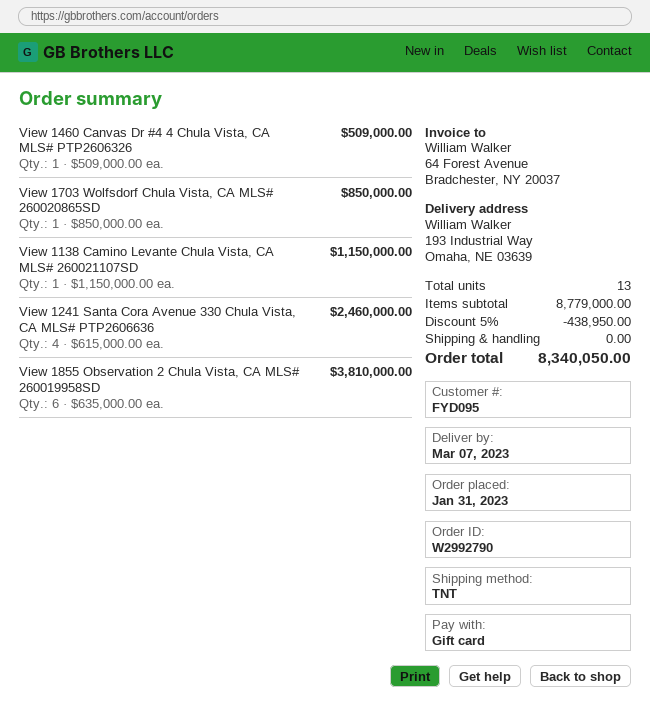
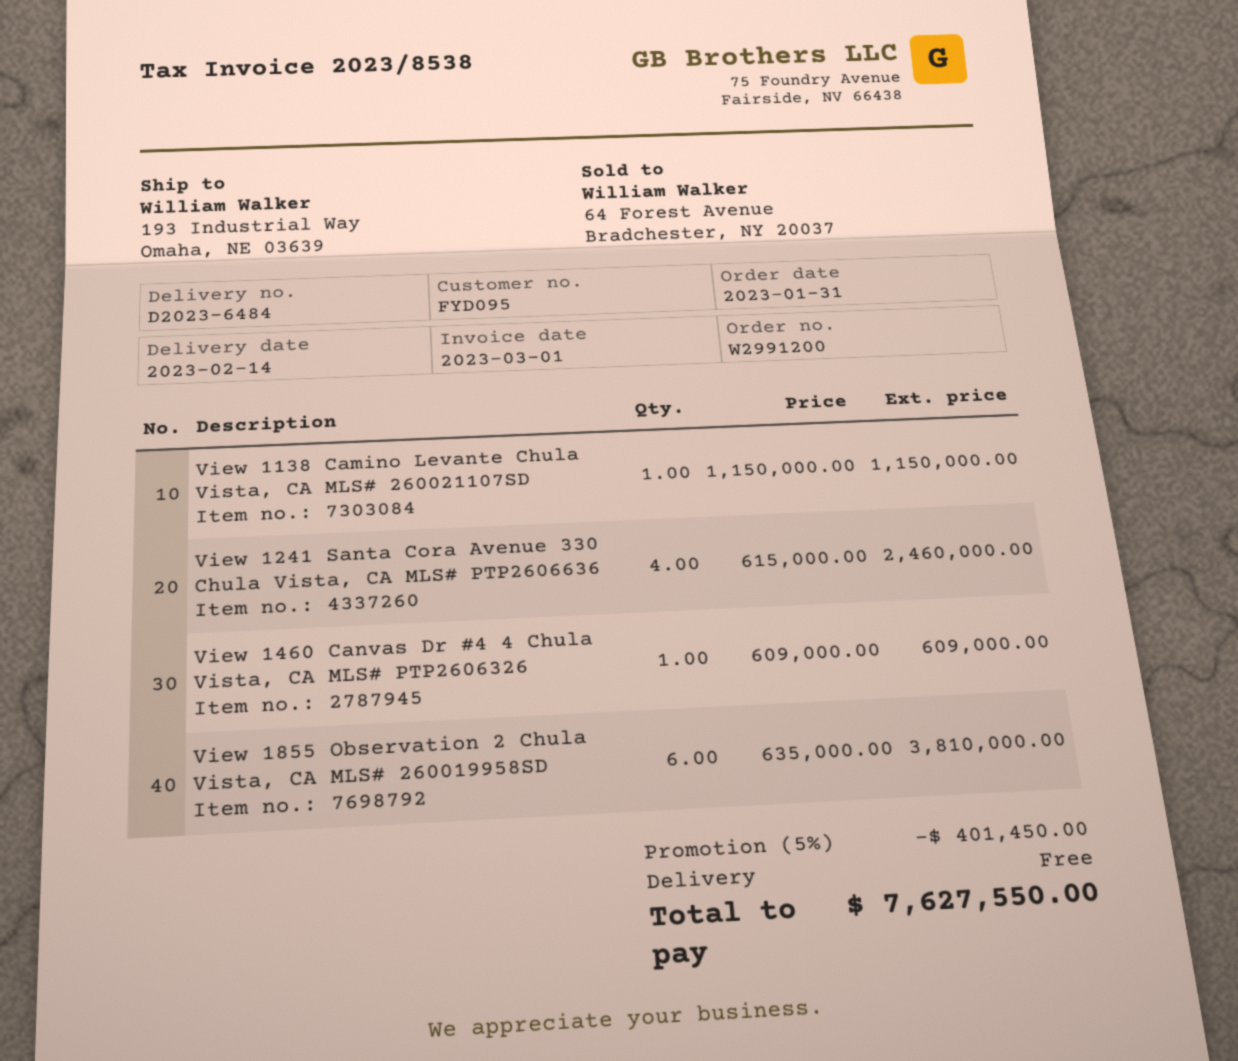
order number: W2992790 -> W2991200
delivery date: 2023-03-07 -> 2023-02-14
View 1460 Canvas Dr #4 4 Chula Vista, CA MLS# PTP2606326: 1 x 509000.00 = 509000.00 -> 1 x 609000.00 = 609000.00
View 1703 Wolfsdorf Chula Vista, CA MLS# 260020865SD: 1 x 850000.00 = 850000.00 -> none
discount: 5% = 438950.00 -> 5% = 401450.00
total: 8340050.00 -> 7627550.00

